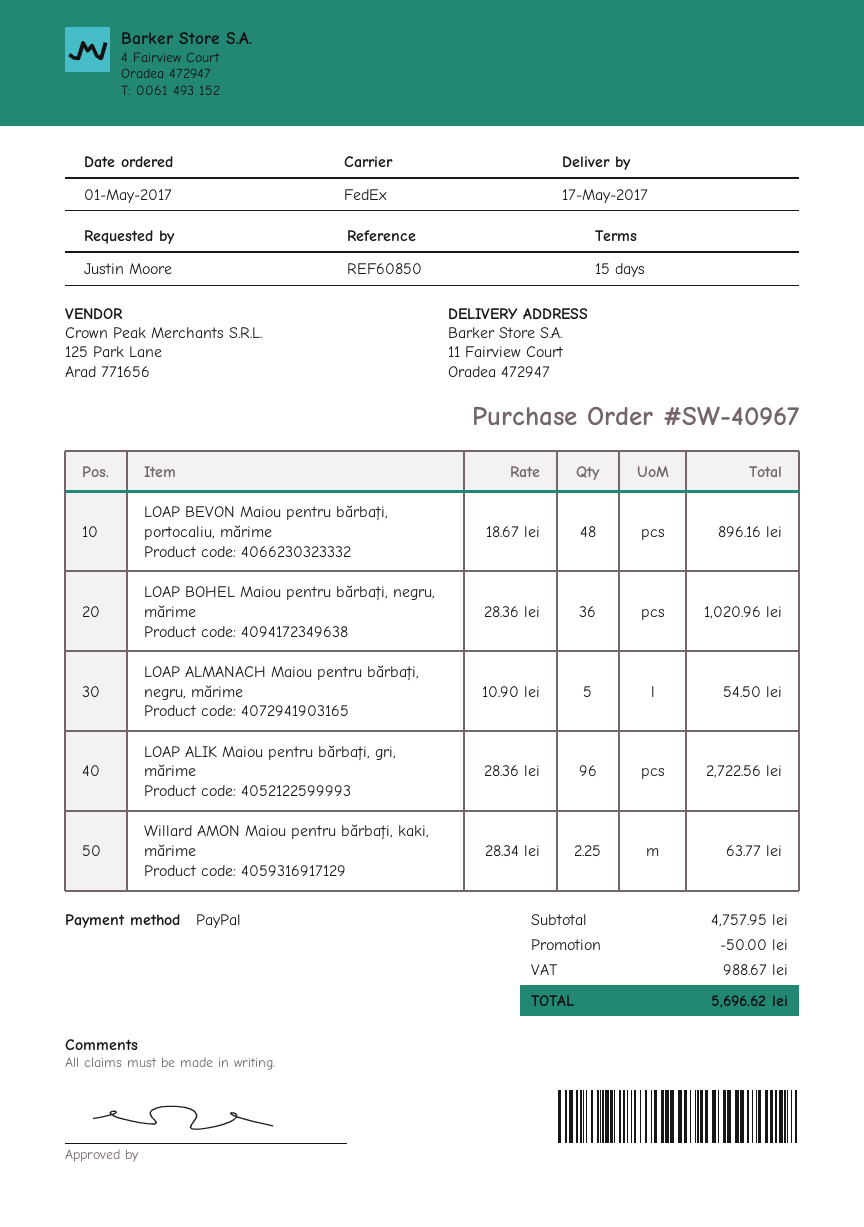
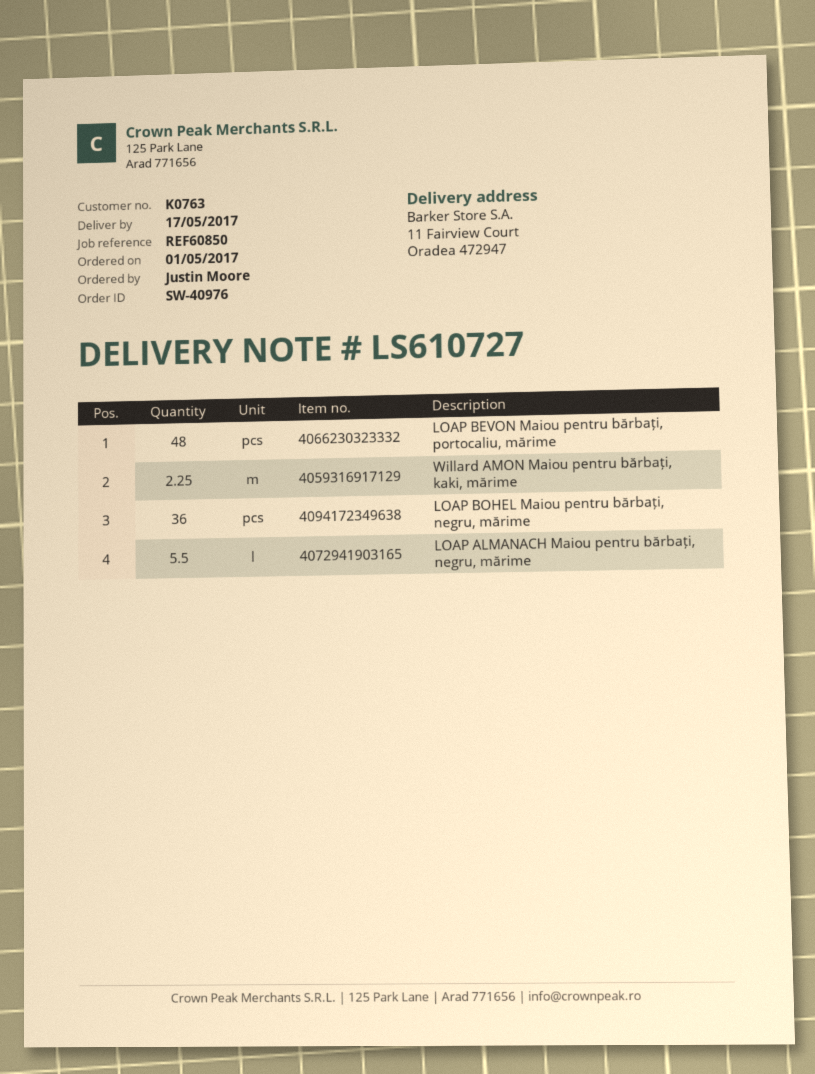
order number: SW-40967 -> SW-40976
LOAP ALMANACH Maiou pentru bărbați, negru, mărime: 5 -> 5.5
LOAP ALIK Maiou pentru bărbați, gri, mărime: 96 -> none

